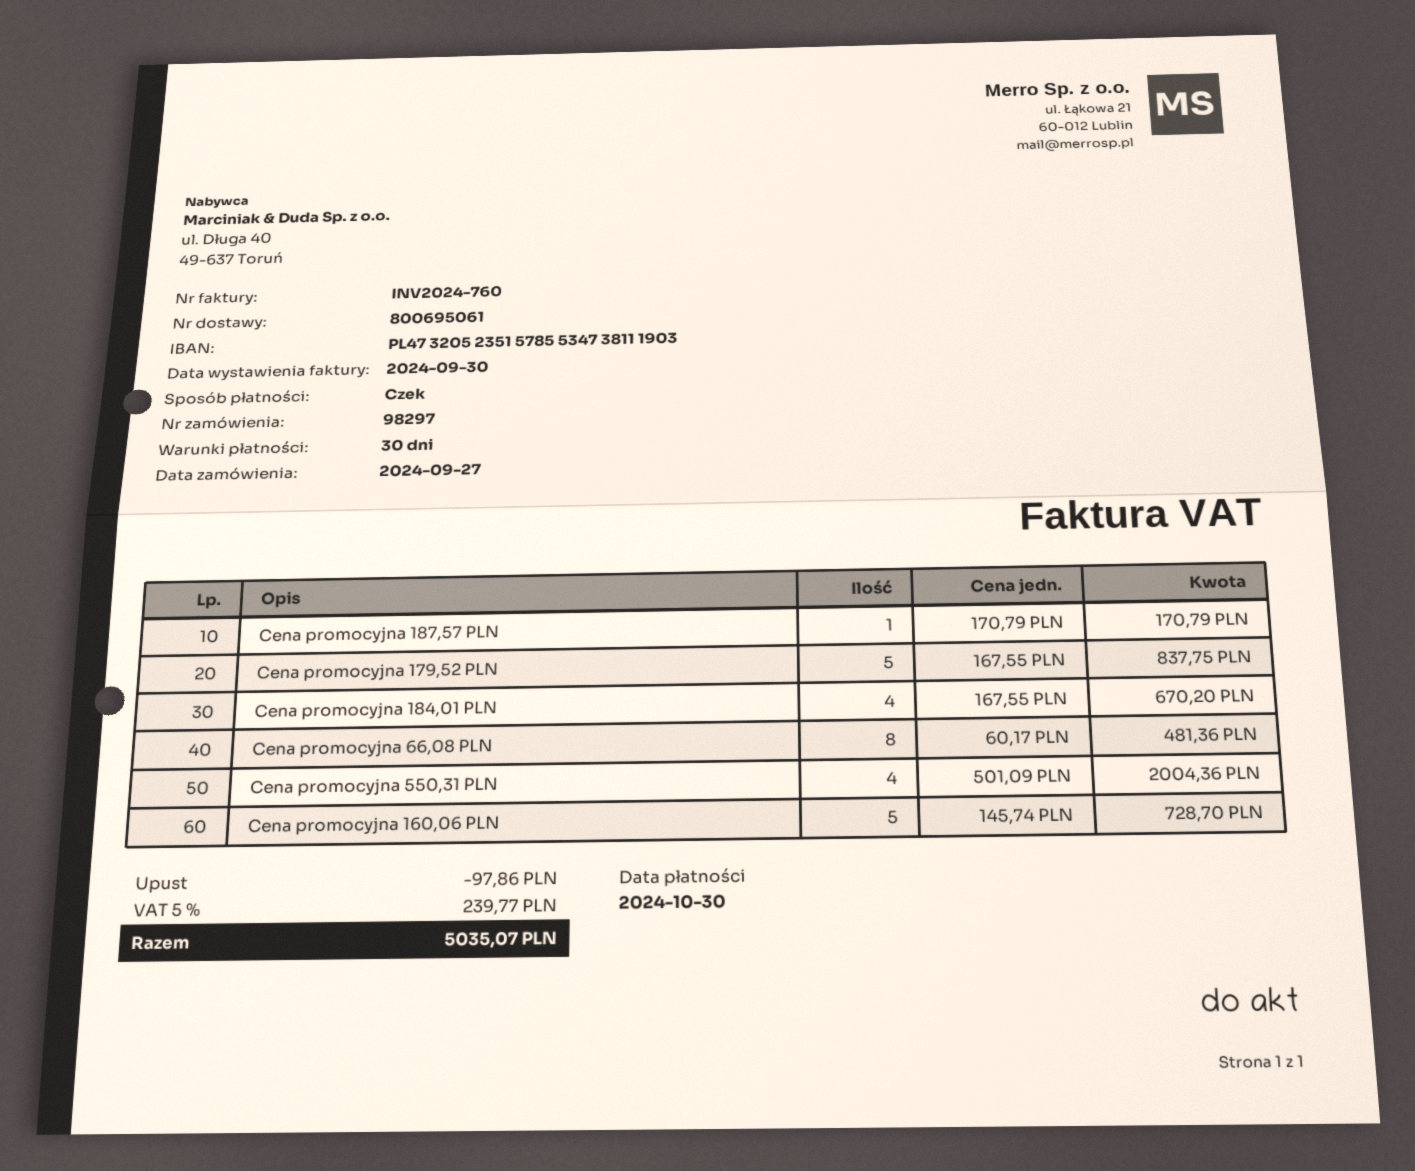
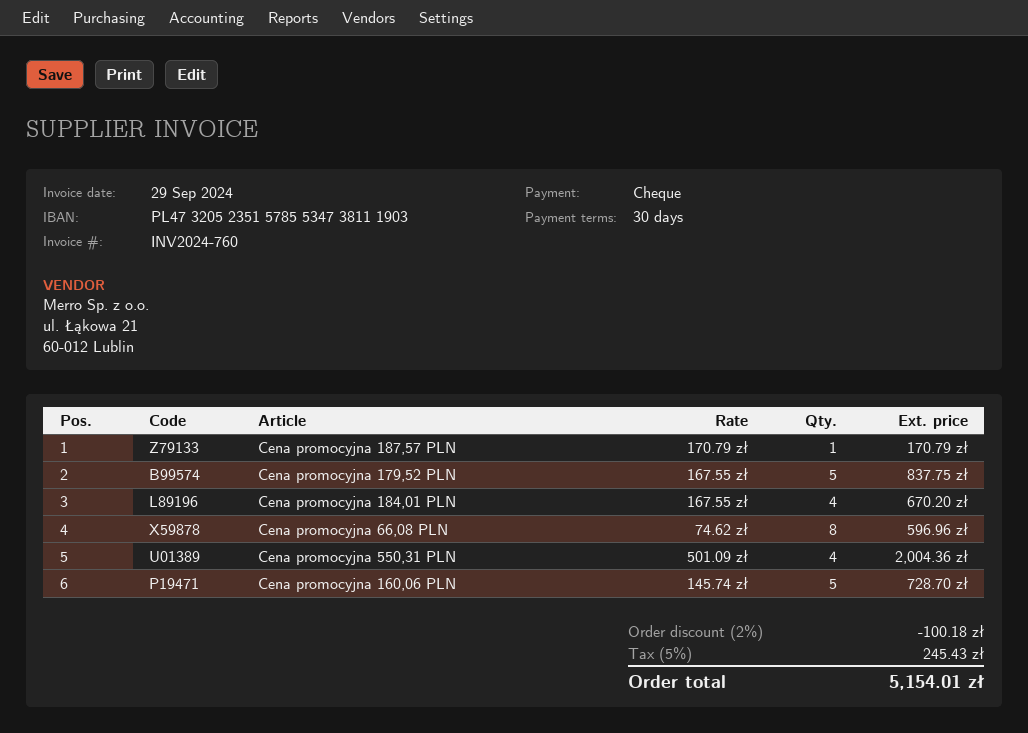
invoice date: 2024-09-30 -> 2024-09-29
Cena promocyjna 66,08 PLN: 8 x 60.17 = 481.36 -> 8 x 74.62 = 596.96
discount: 97.86 -> 100.18
tax: 5% = 239.77 -> 5% = 245.43
total: 5035.07 -> 5154.01

